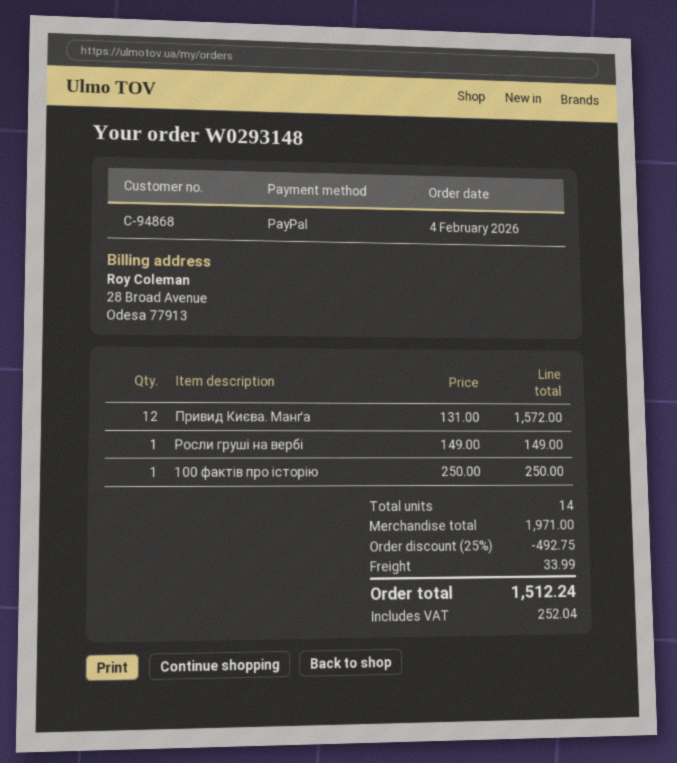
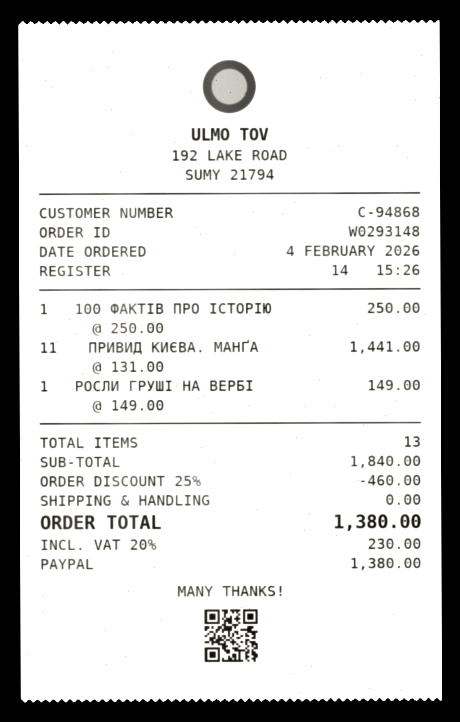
Привид Києва. Манґа: 12 x 131.00 = 1572.00 -> 11 x 131.00 = 1441.00
total quantity: 14 -> 13
subtotal: 1971.00 -> 1840.00
discount: 25% = 492.75 -> 25% = 460.00
shipping: 33.99 -> 0.00
tax: 252.04 -> 230.00
total: 1512.24 -> 1380.00

